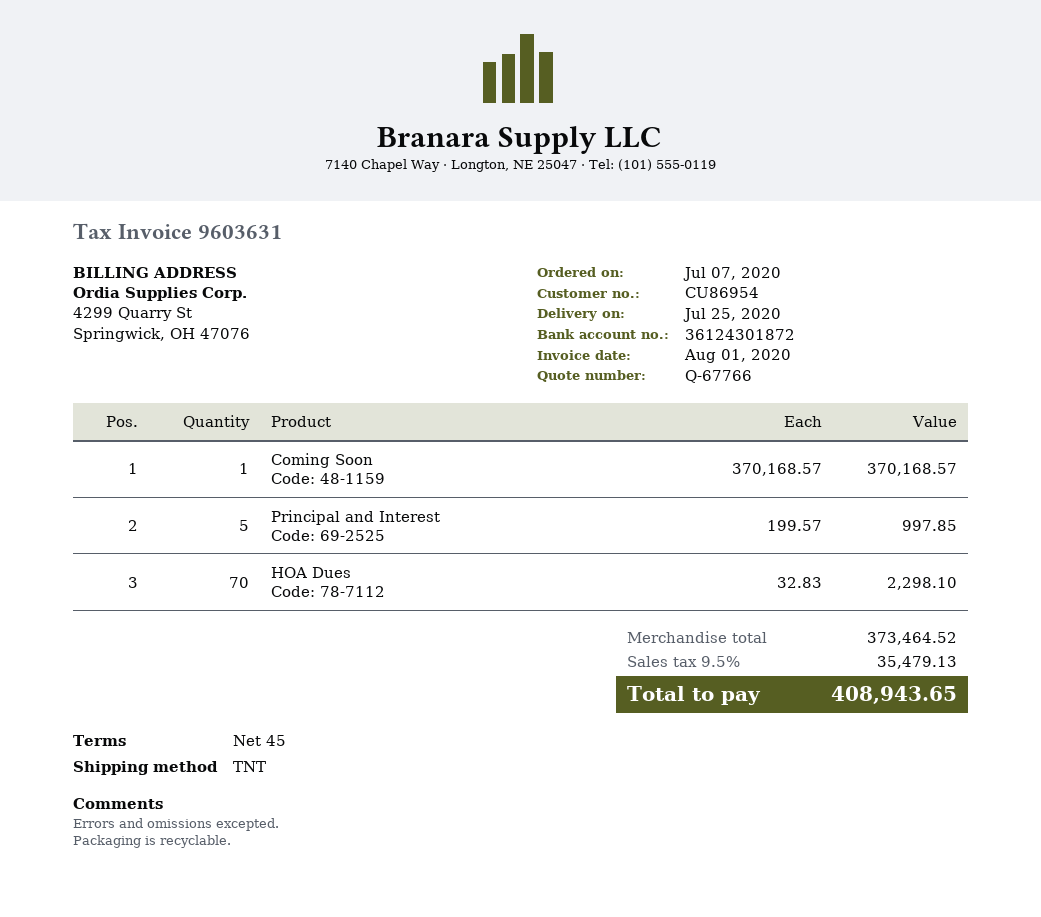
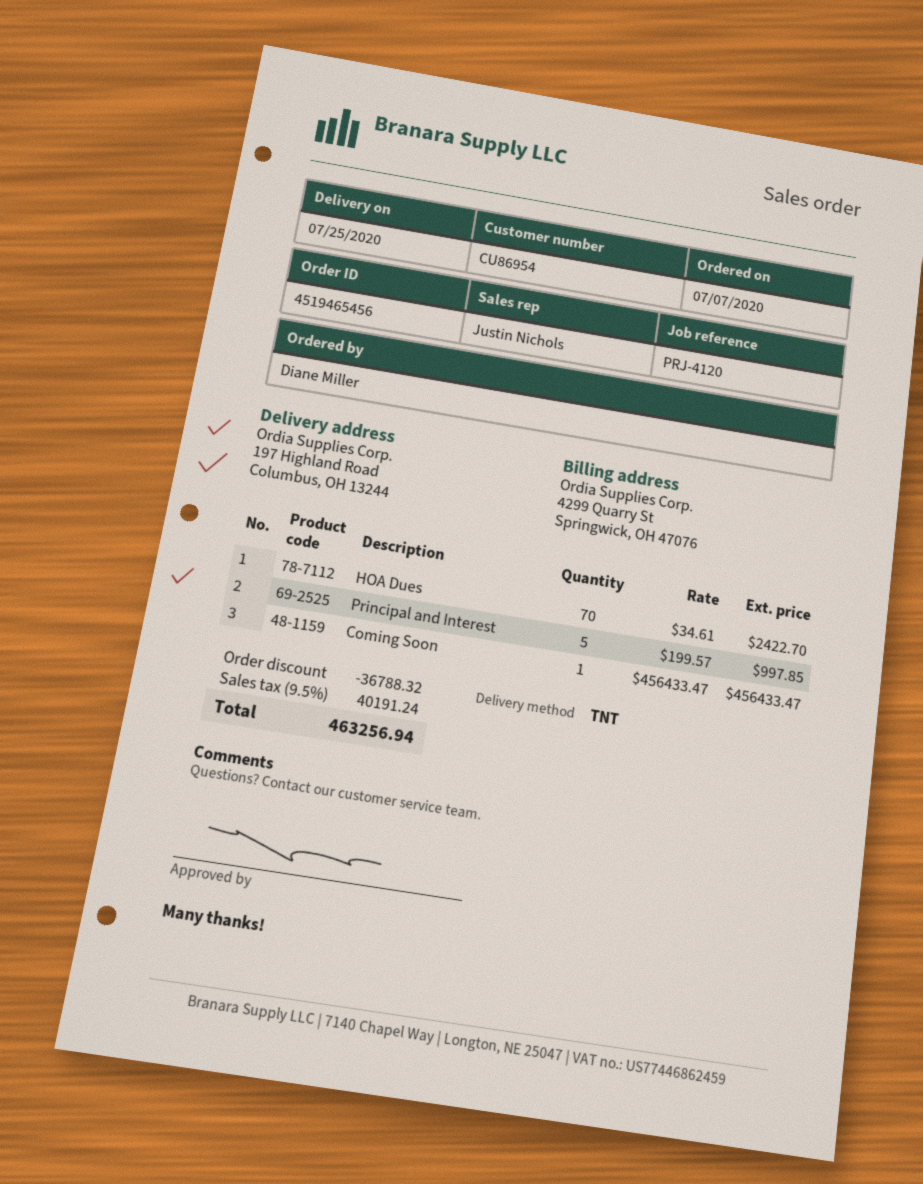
Coming Soon: 1 x 370168.57 = 370168.57 -> 1 x 456433.47 = 456433.47
HOA Dues: 70 x 32.83 = 2298.10 -> 70 x 34.61 = 2422.70
discount: none -> 36788.32
tax: 9.5% = 35479.13 -> 9.5% = 40191.24
total: 408943.65 -> 463256.94

